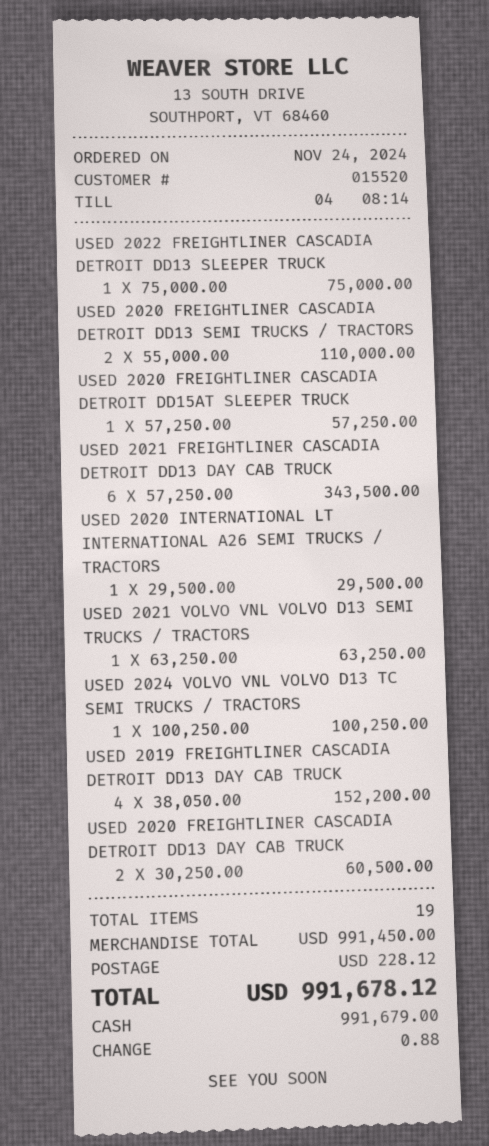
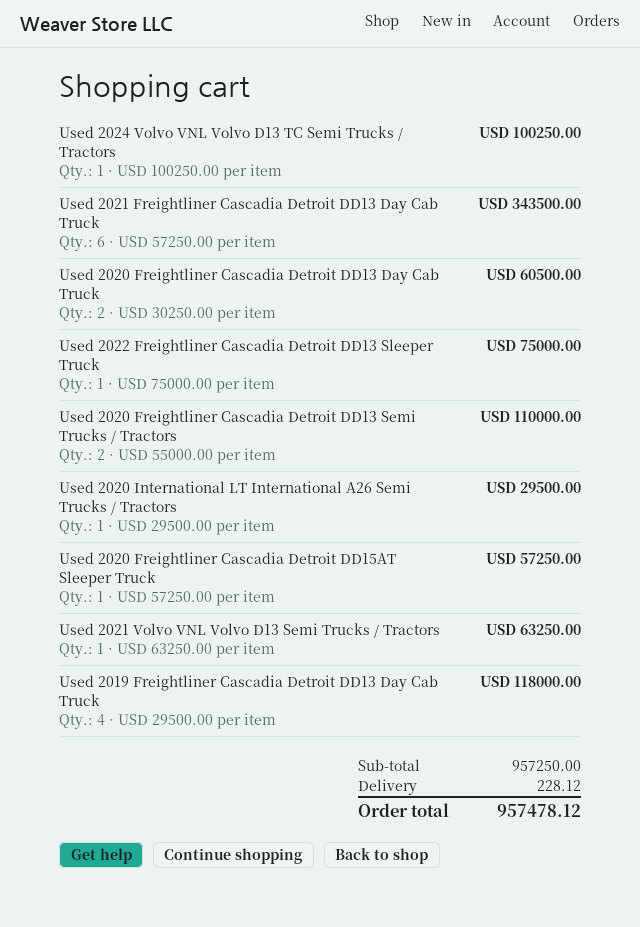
USED 2019 FREIGHTLINER CASCADIA DETROIT DD13 DAY CAB TRUCK: 4 x 38050.00 = 152200.00 -> 4 x 29500.00 = 118000.00
subtotal: 991450.00 -> 957250.00
total: 991678.12 -> 957478.12

